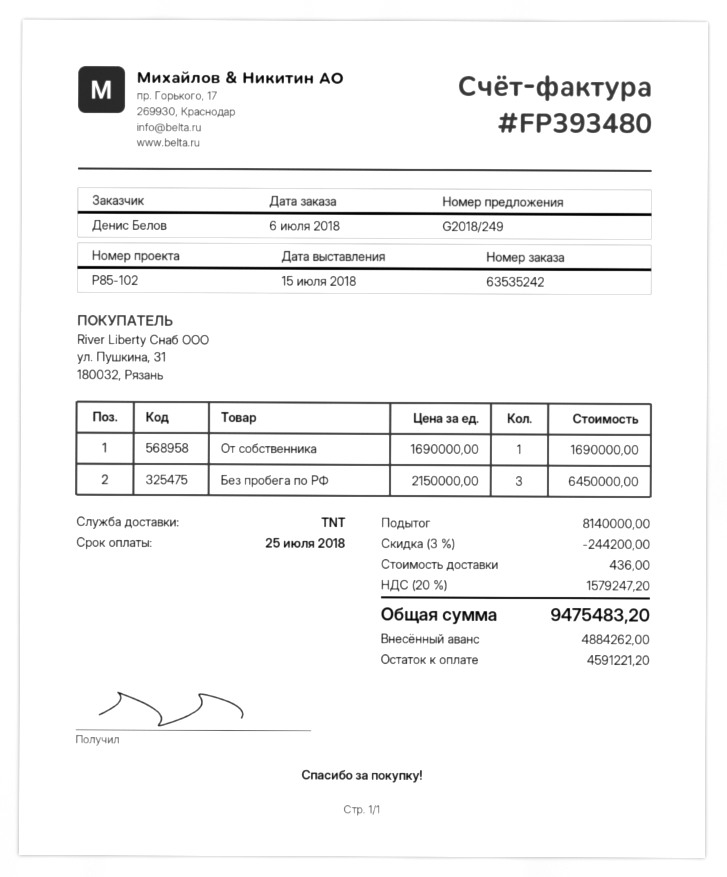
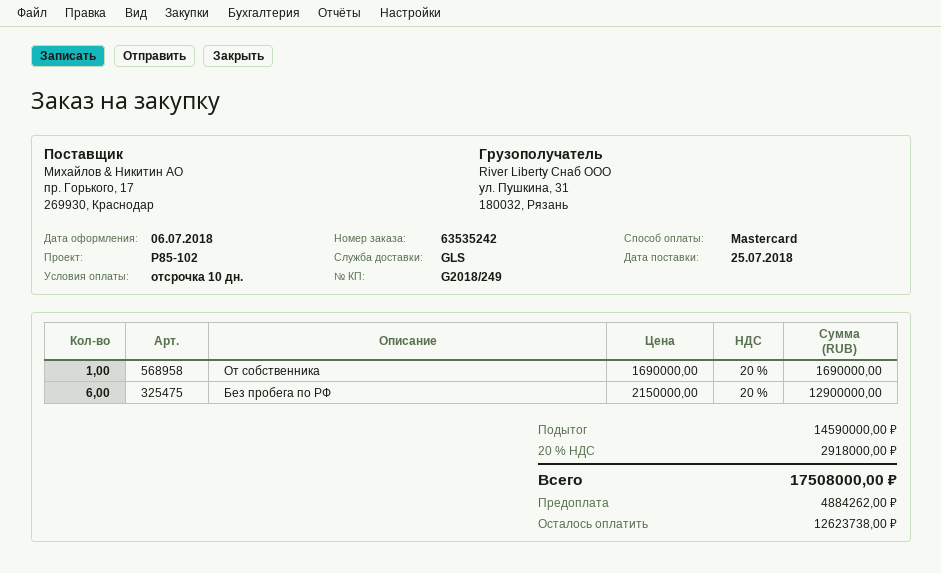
shipping method: TNT -> GLS
Без пробега по РФ: 3 x 2150000.00 = 6450000.00 -> 6 x 2150000.00 = 12900000.00
subtotal: 8140000.00 -> 14590000.00
discount: 3% = 244200.00 -> none
shipping: 436.00 -> none
tax: 20% = 1579247.20 -> 20% = 2918000.00
total: 9475483.20 -> 17508000.00
balance: 4591221.20 -> 12623738.00

